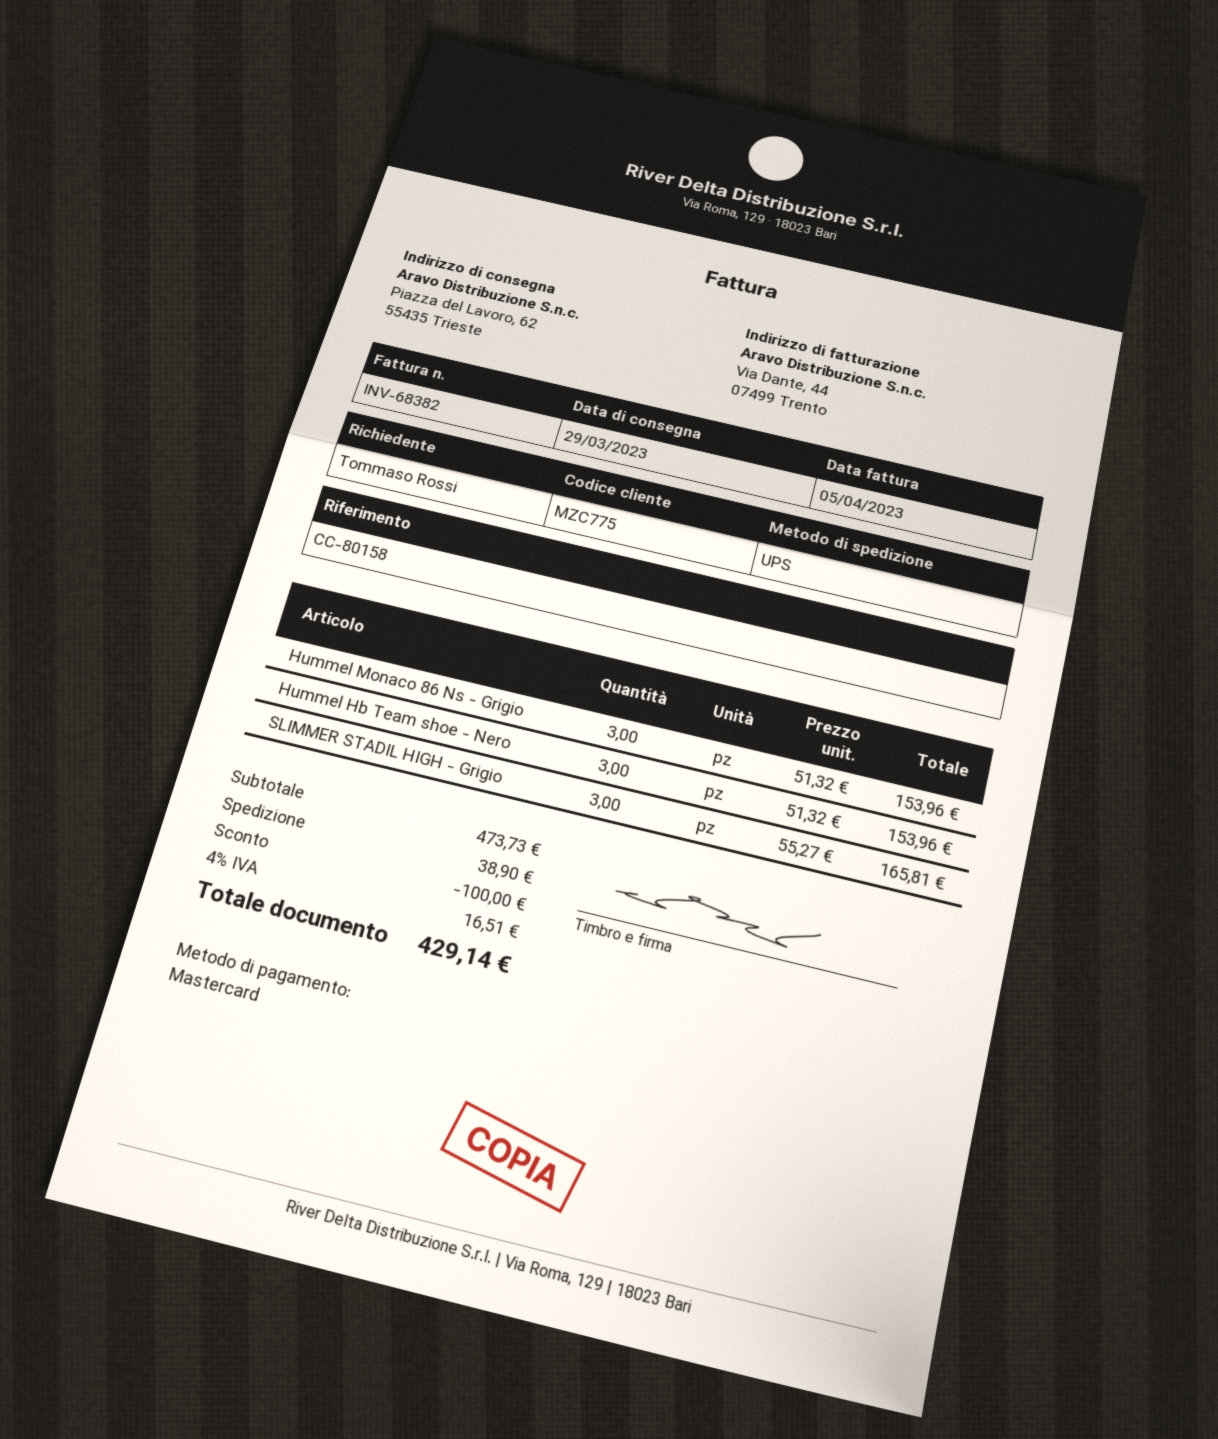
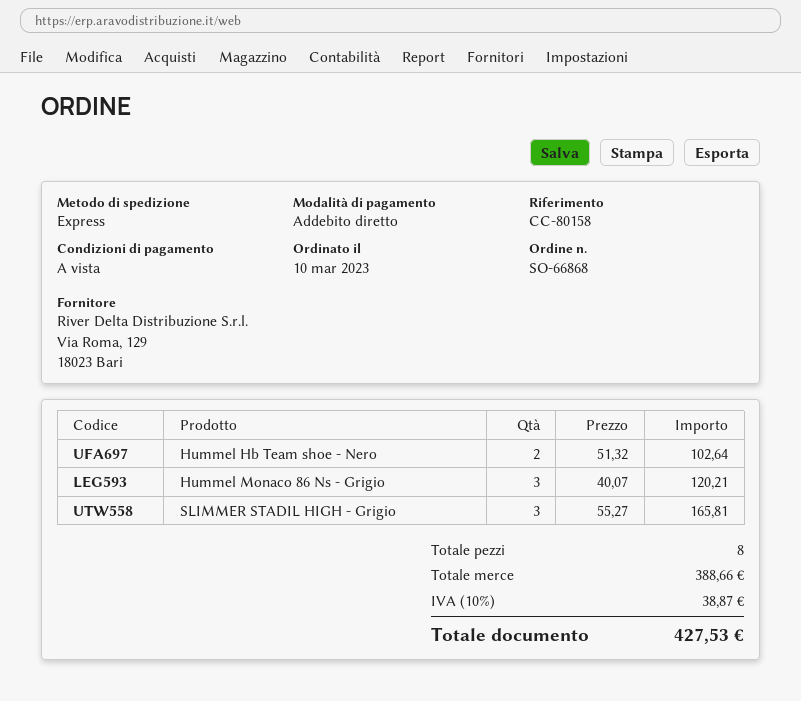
payment method: Mastercard -> direct debit
shipping method: UPS -> express
Hummel Monaco 86 Ns - Grigio: 3 x 51.32 = 153.96 -> 3 x 40.07 = 120.21
Hummel Hb Team shoe - Nero: 3 x 51.32 = 153.96 -> 2 x 51.32 = 102.64
subtotal: 473.73 -> 388.66
discount: 100.00 -> none
shipping: 38.90 -> none
tax: 4% = 16.51 -> 10% = 38.87
total: 429.14 -> 427.53

